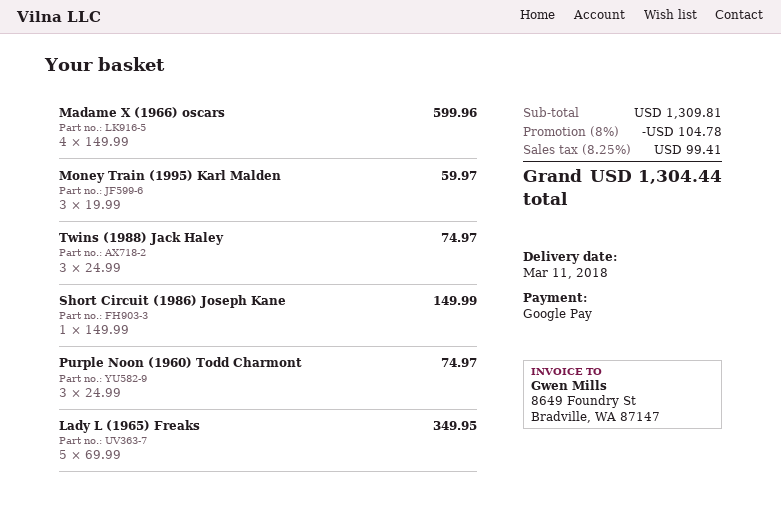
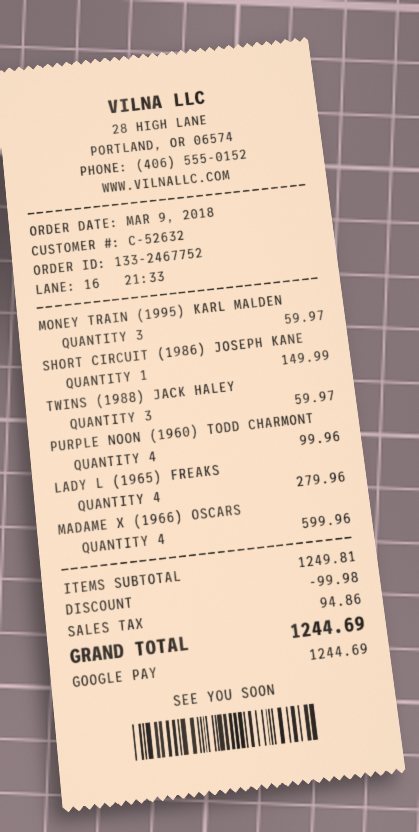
Twins (1988) Jack Haley: 3 for 74.97 -> 3 for 59.97
Purple Noon (1960) Todd Charmont: 3 for 74.97 -> 4 for 99.96
Lady L (1965) Freaks: 5 for 349.95 -> 4 for 279.96
subtotal: 1309.81 -> 1249.81
discount: 104.78 -> 99.98
tax: 99.41 -> 94.86
total: 1304.44 -> 1244.69

